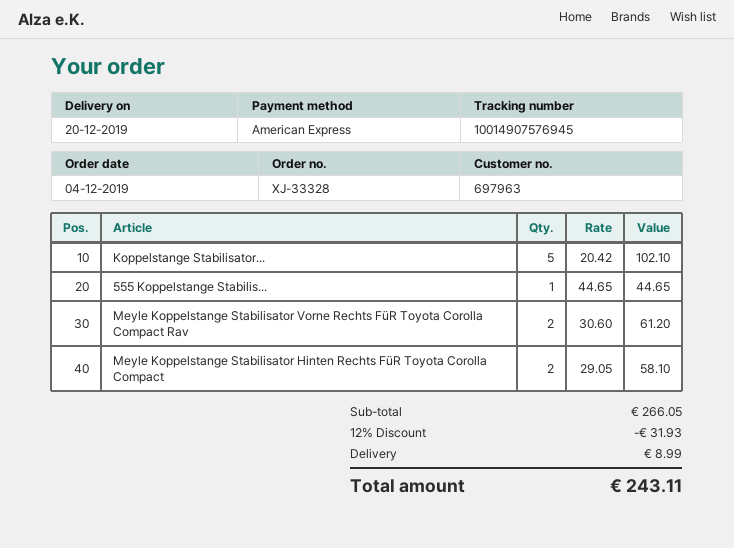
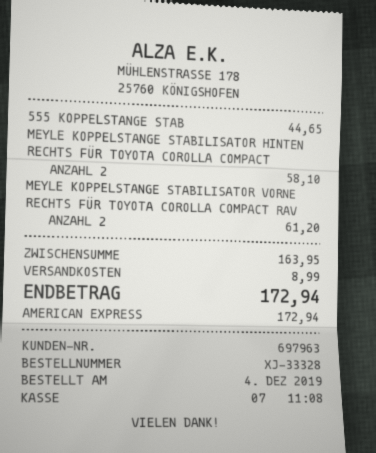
Koppelstange Stabilisator...: 5 for 102.10 -> none
subtotal: 266.05 -> 163.95
discount: 12% = 31.93 -> none
total: 243.11 -> 172.94

